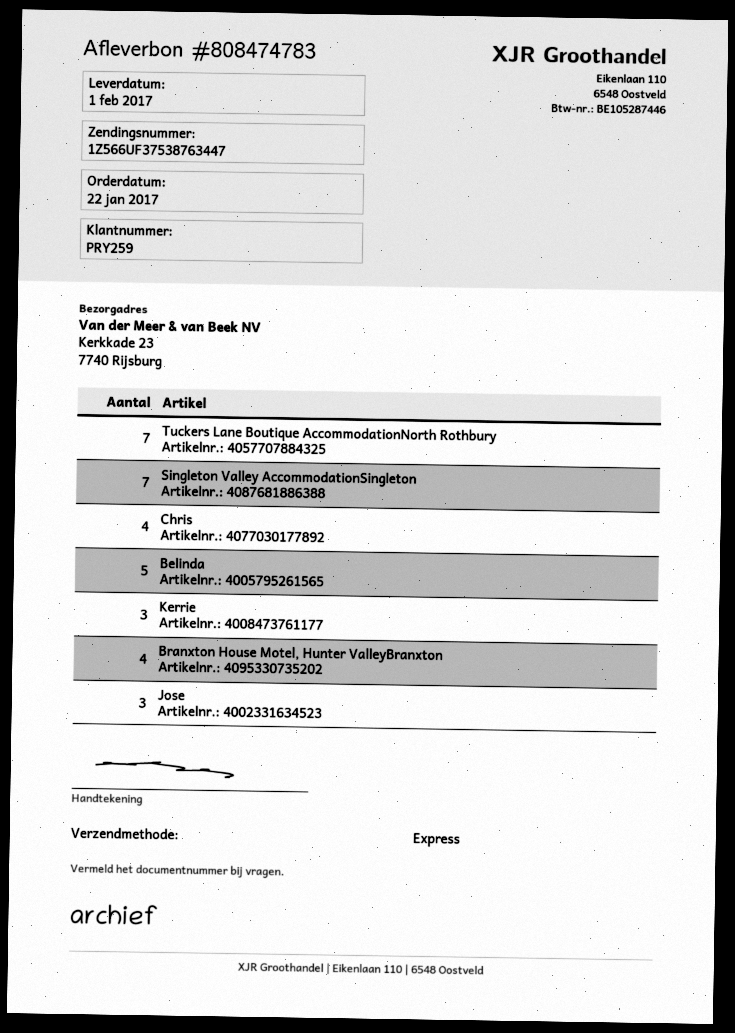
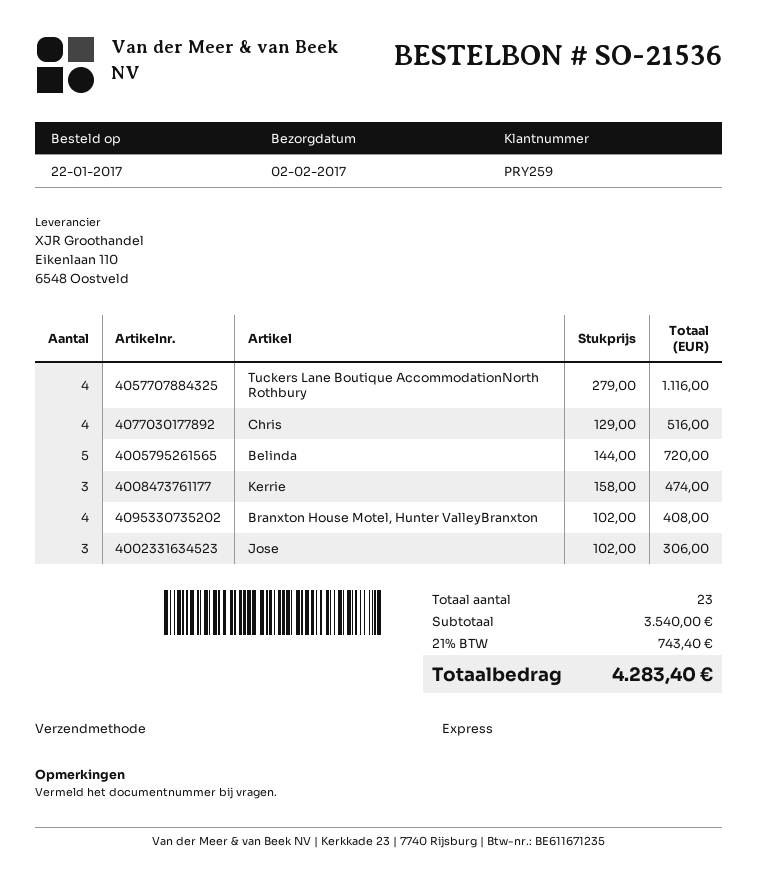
delivery date: 2017-02-01 -> 2017-02-02
Tuckers Lane Boutique AccommodationNorth Rothbury: 7 -> 4
Singleton Valley AccommodationSingleton: 7 -> none

